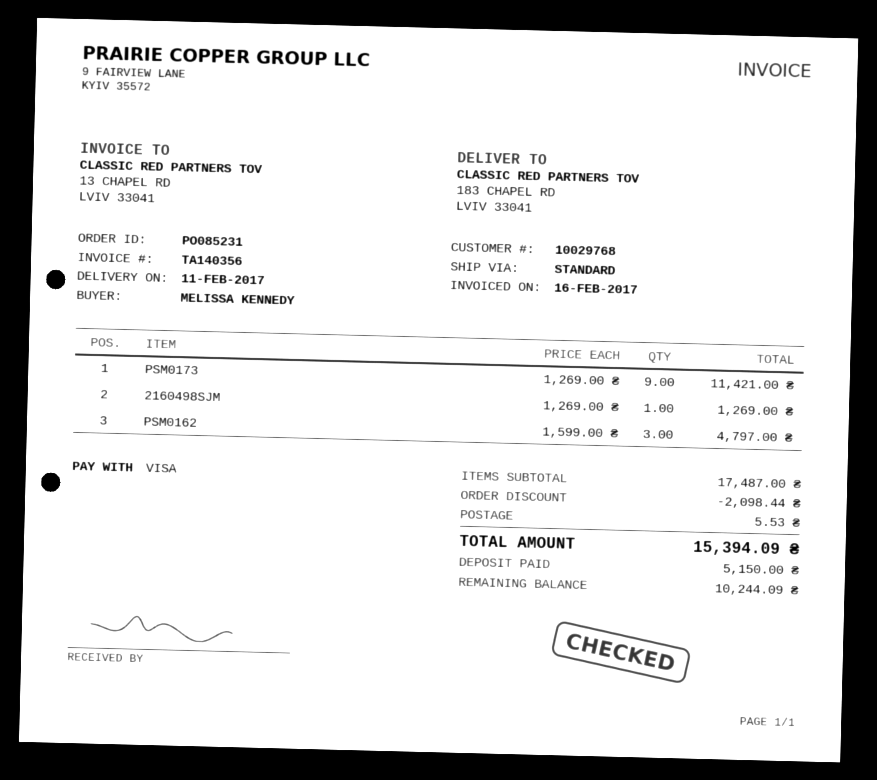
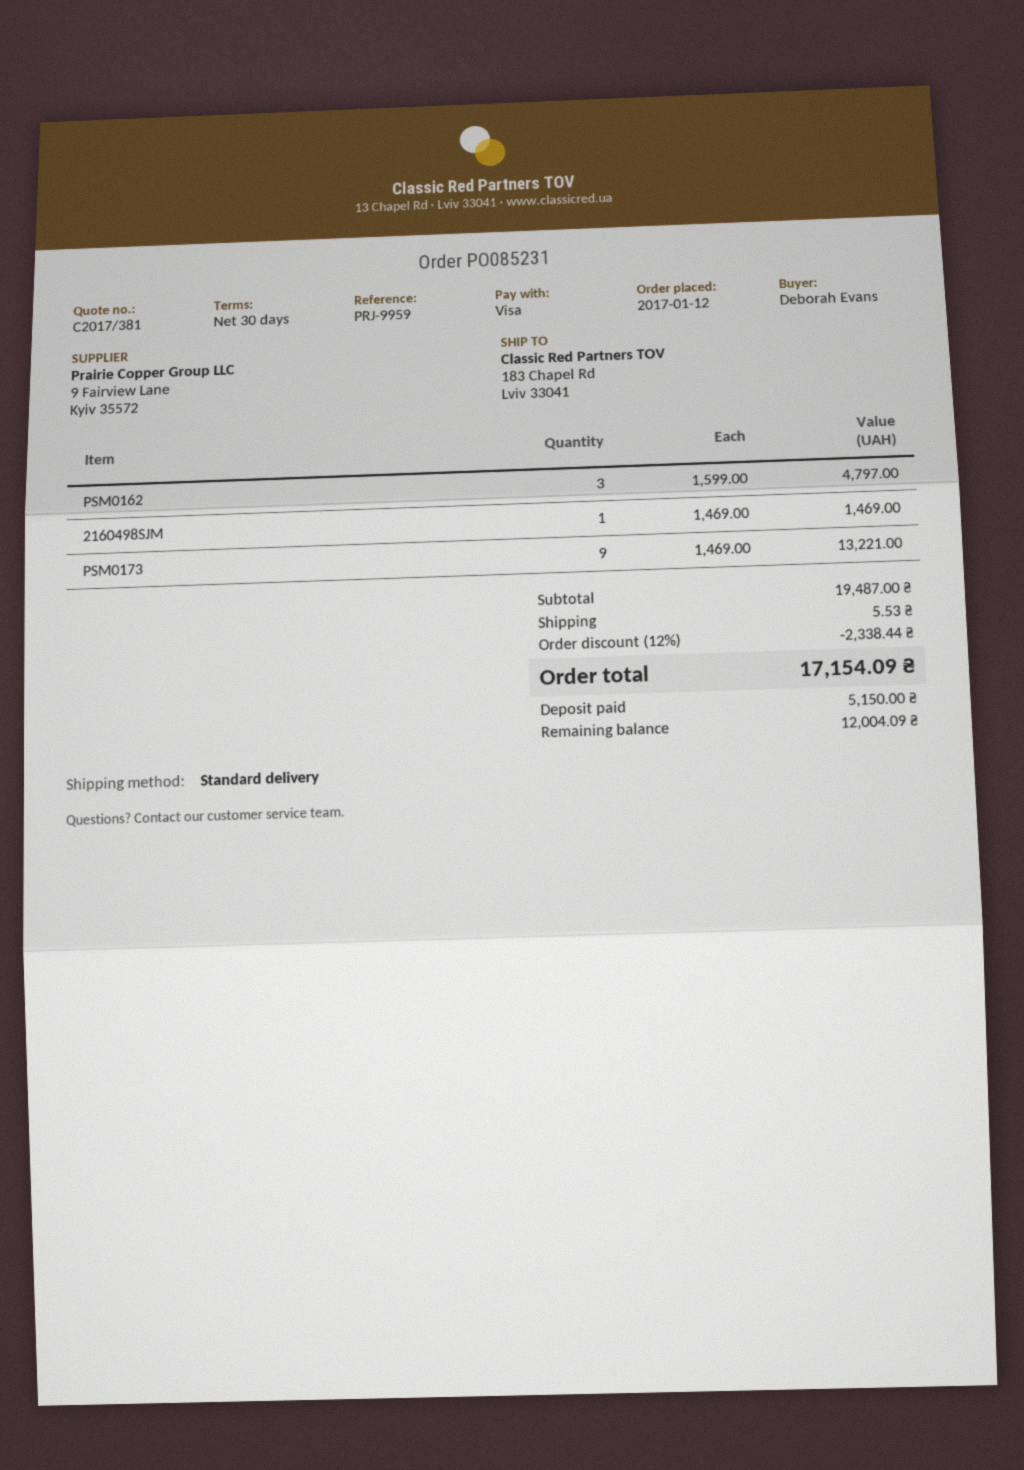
ordered by: MELISSA KENNEDY -> Deborah Evans
PSM0173: 9 x 1269.00 = 11421.00 -> 9 x 1469.00 = 13221.00
2160498SJM: 1 x 1269.00 = 1269.00 -> 1 x 1469.00 = 1469.00
subtotal: 17487.00 -> 19487.00
discount: 2098.44 -> 2338.44
total: 15394.09 -> 17154.09
balance: 10244.09 -> 12004.09

